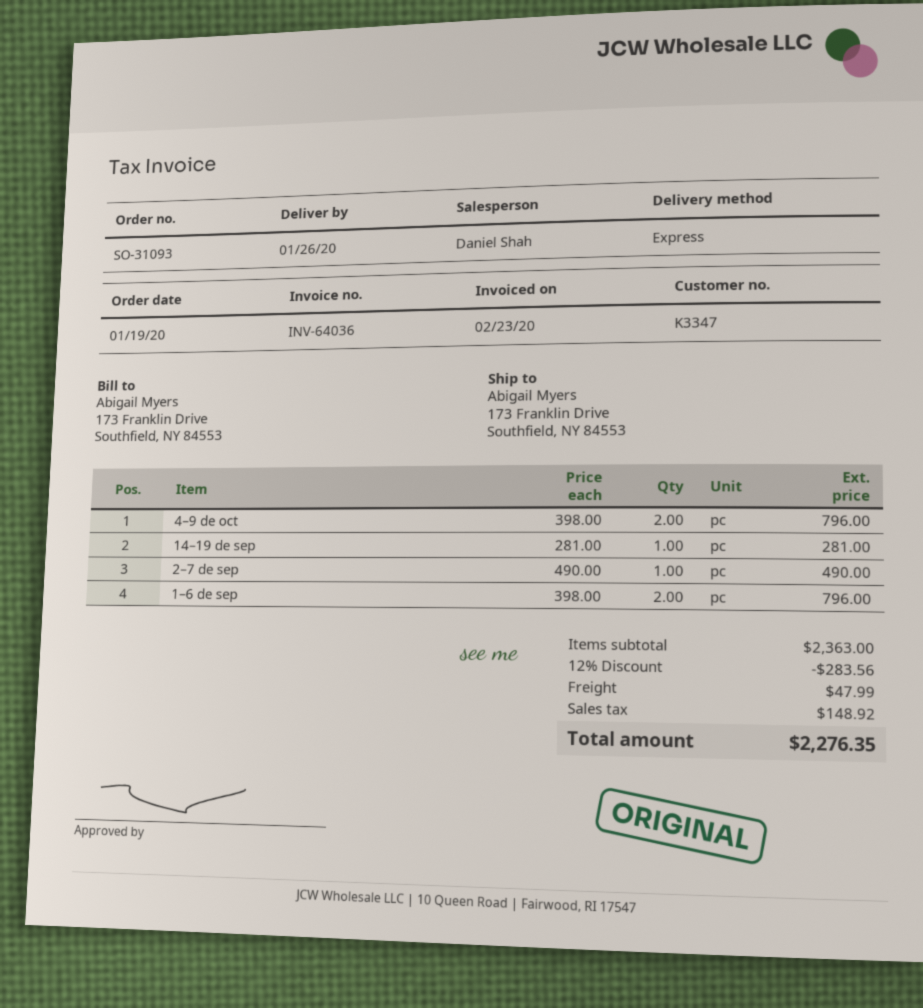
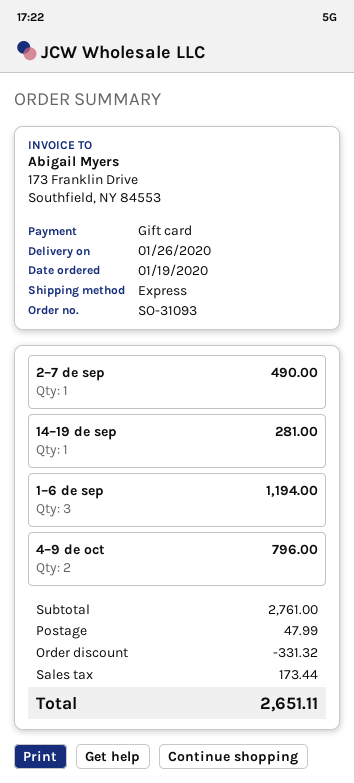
1–6 de sep: 2 for 796.00 -> 3 for 1194.00
subtotal: 2363.00 -> 2761.00
discount: 283.56 -> 331.32
tax: 148.92 -> 173.44
total: 2276.35 -> 2651.11

